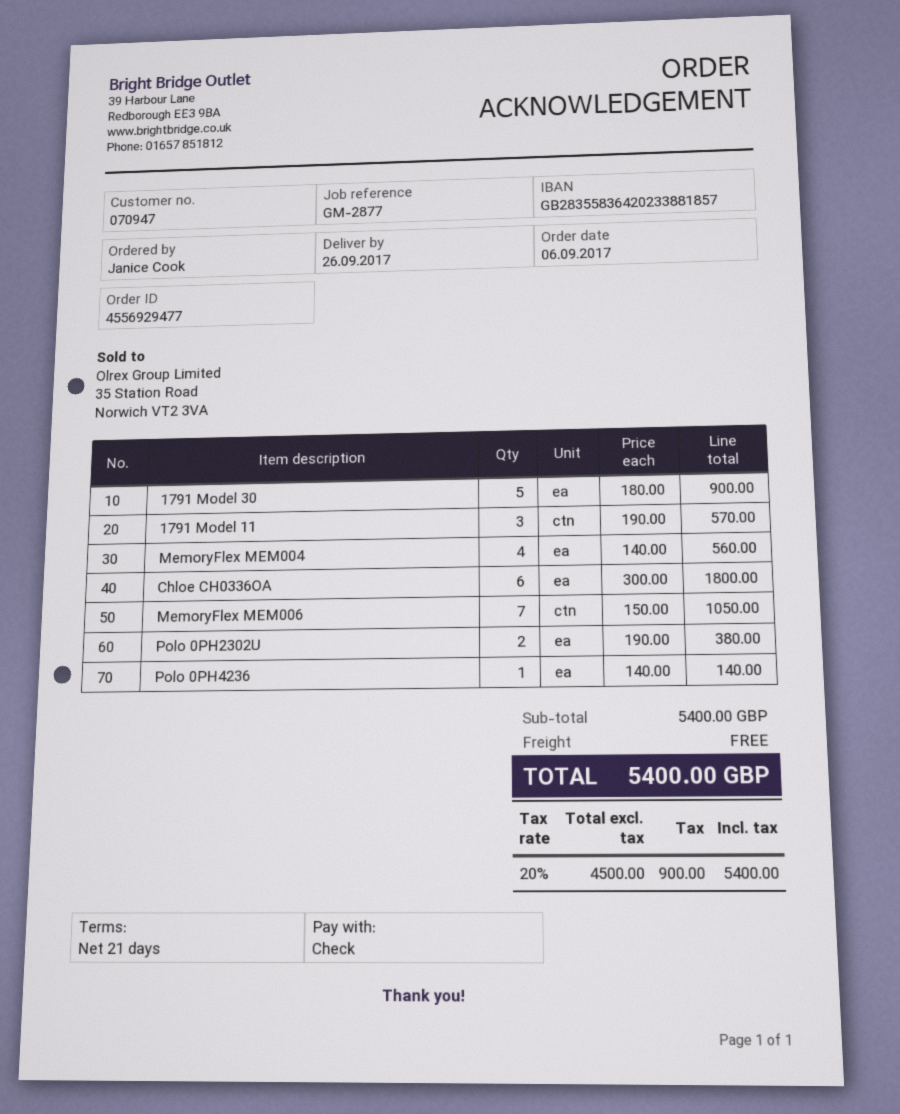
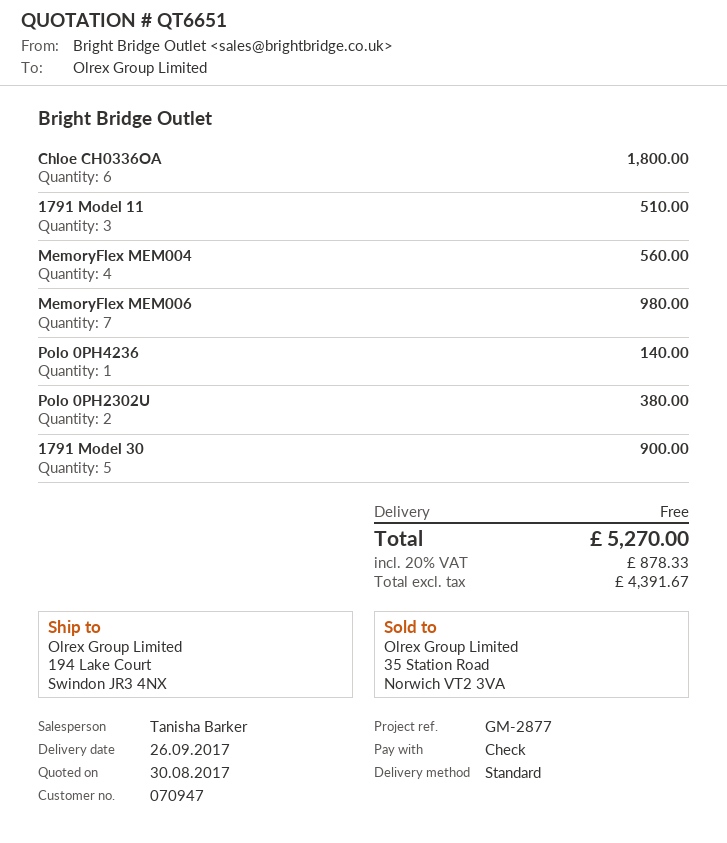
1791 Model 11: 3 for 570.00 -> 3 for 510.00
MemoryFlex MEM006: 7 for 1050.00 -> 7 for 980.00
net: 4500.00 -> 4391.67
tax: 20% = 900.00 -> 20% = 878.33
total: 5400.00 -> 5270.00

